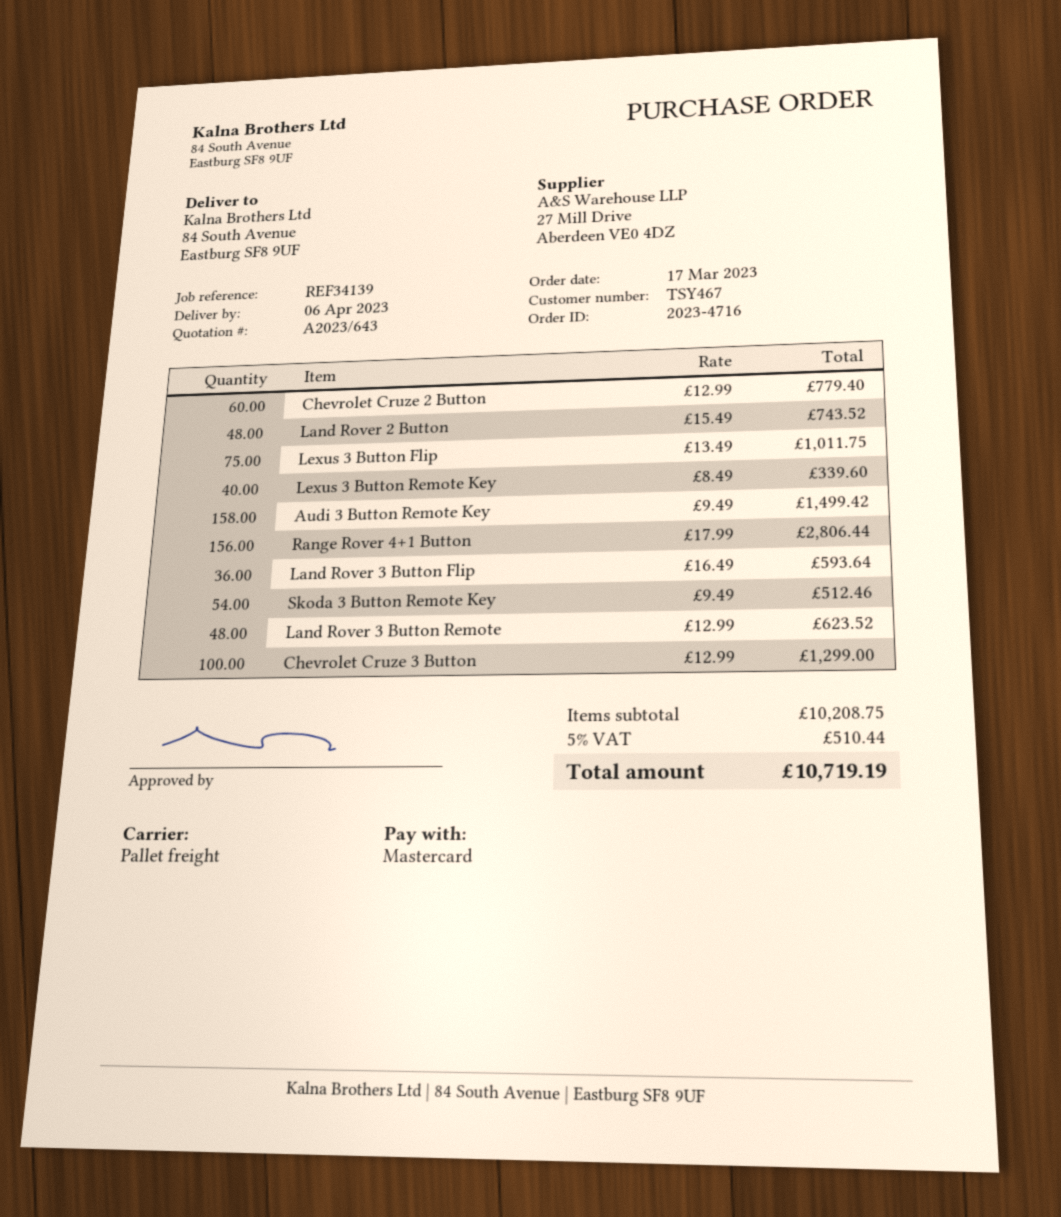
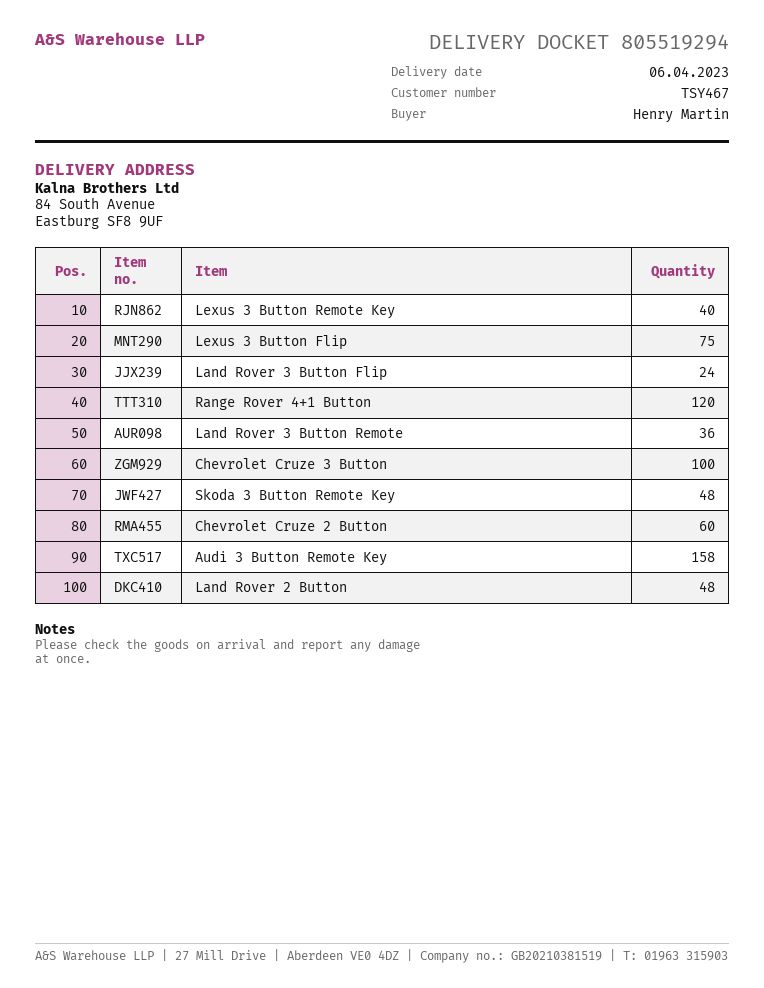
Range Rover 4+1 Button: 156 -> 120
Land Rover 3 Button Flip: 36 -> 24
Skoda 3 Button Remote Key: 54 -> 48
Land Rover 3 Button Remote: 48 -> 36

